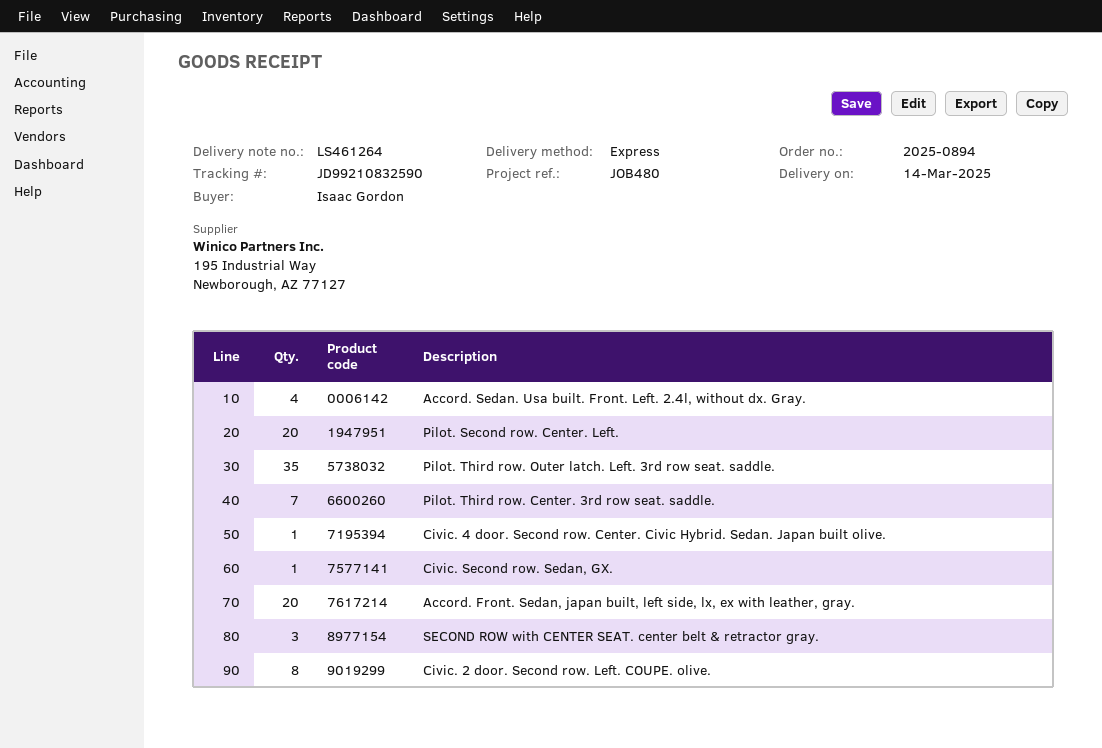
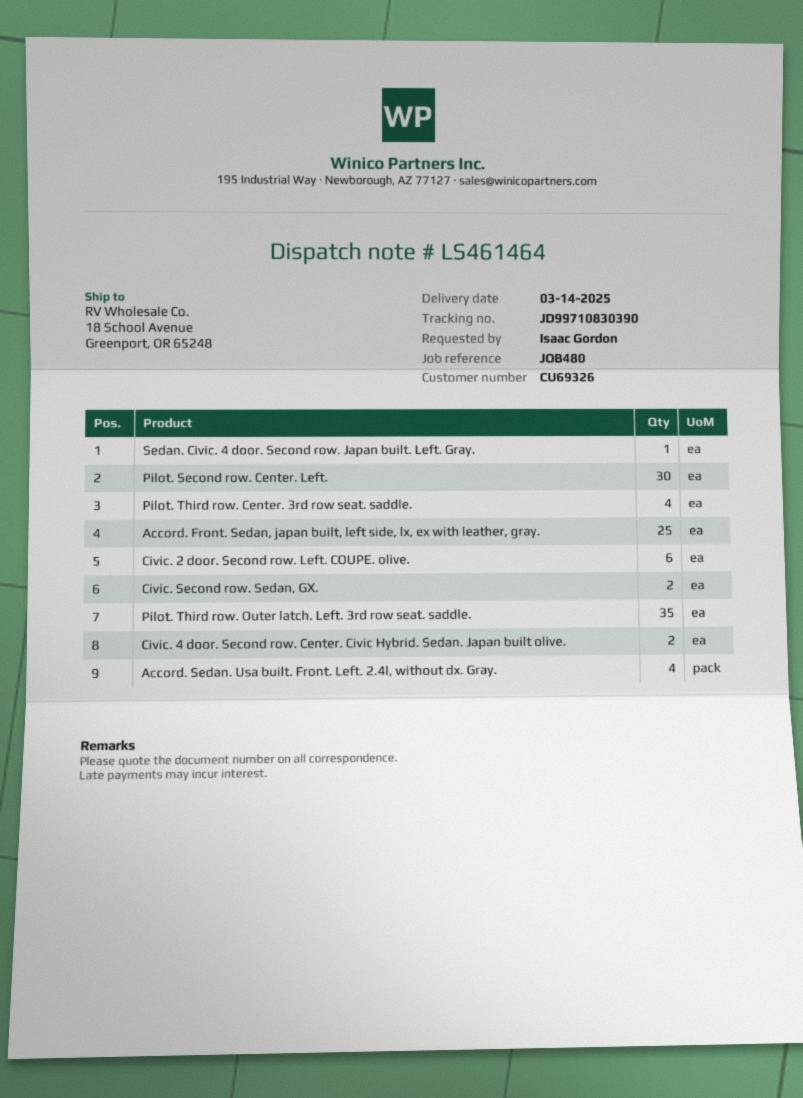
delivery note number: LS461264 -> LS461464
tracking number: JD99210832590 -> JD99710830390
Pilot. Second row. Center. Left.: 20 -> 30
Pilot. Third row. Center. 3rd row seat. saddle.: 7 -> 4
Civic. 4 door. Second row. Center. Civic Hybrid. Sedan. Japan built olive.: 1 -> 2
Civic. Second row. Sedan, GX.: 1 -> 2
Accord. Front. Sedan, japan built, left side, lx, ex with leather, gray.: 20 -> 25
SECOND ROW with CENTER SEAT. center belt & retractor gray.: 3 -> none
Civic. 2 door. Second row. Left. COUPE. olive.: 8 -> 6
Sedan. Civic. 4 door. Second row. Japan built. Left. Gray.: none -> 1

